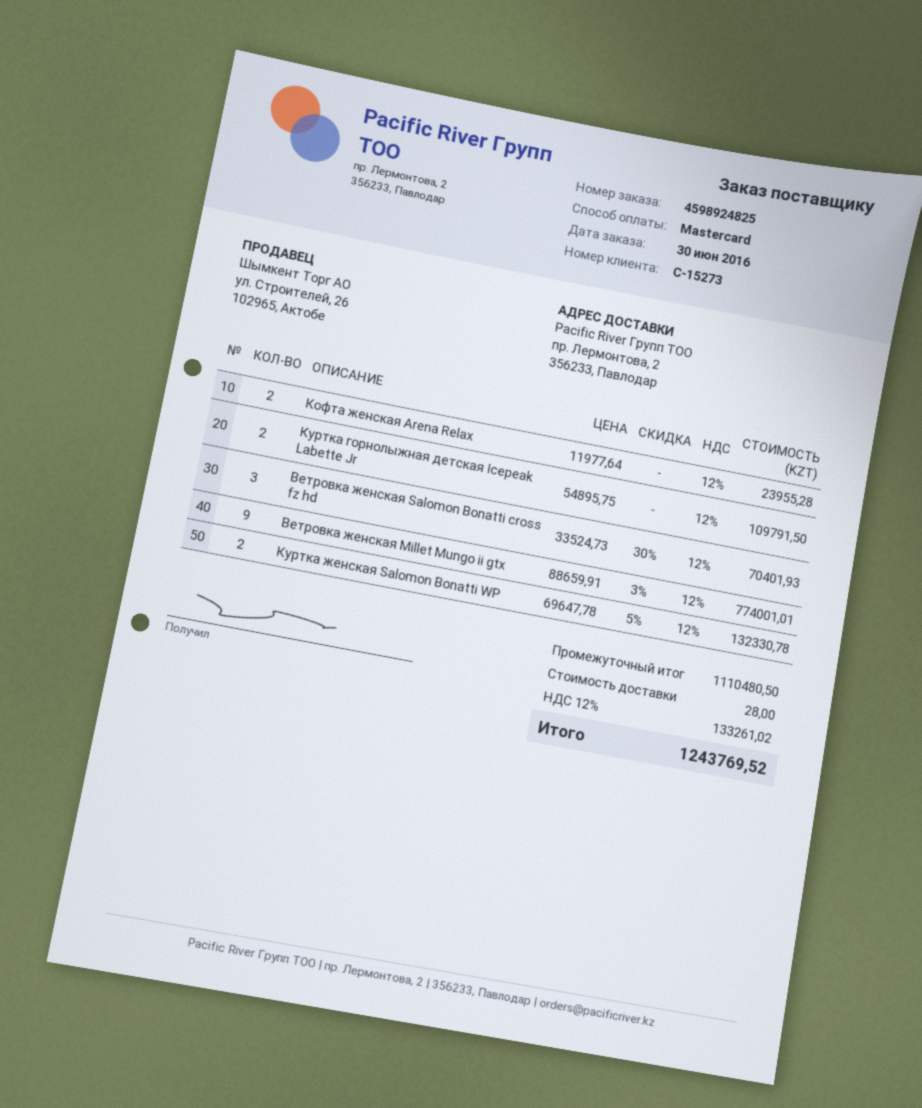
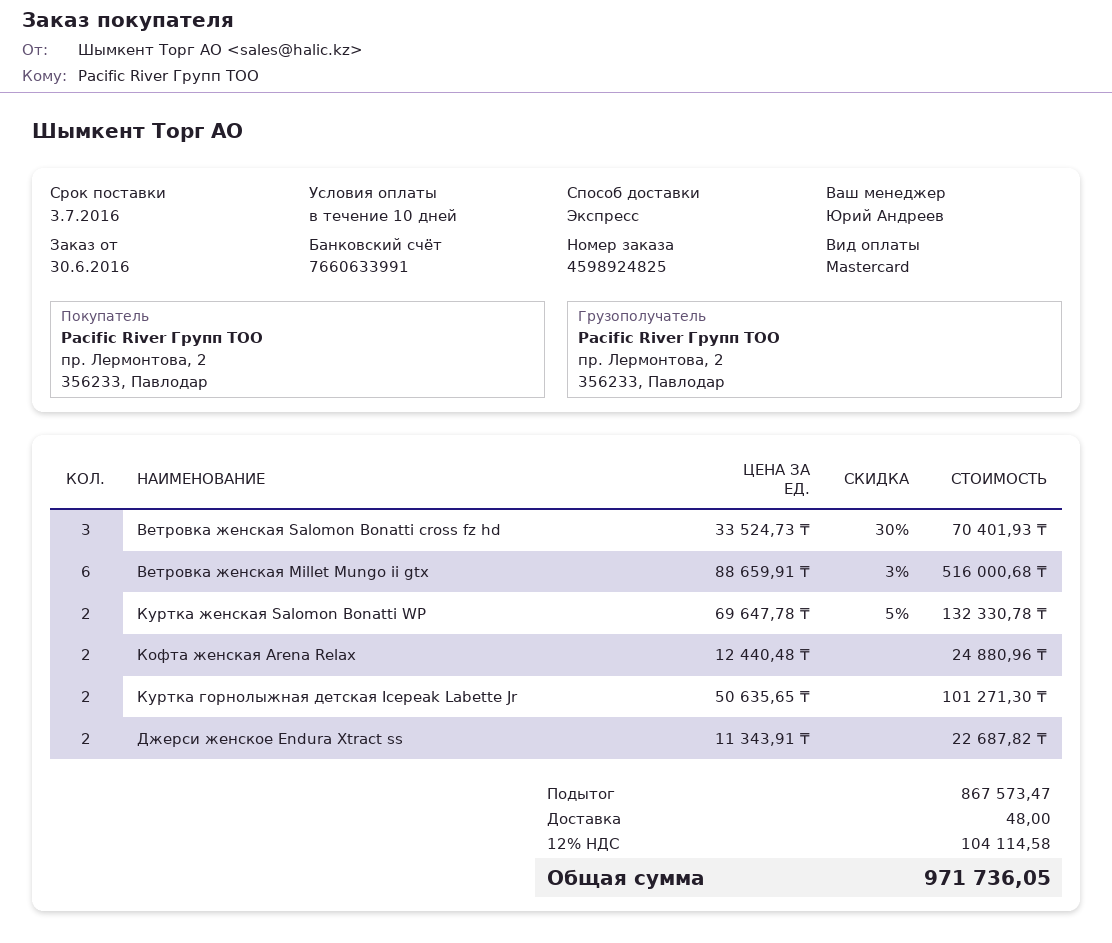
Кофта женская Arena Relax: 2 x 11977.64 = 23955.28 -> 2 x 12440.48 = 24880.96
Куртка горнолыжная детская Icepeak Labette Jr: 2 x 54895.75 = 109791.50 -> 2 x 50635.65 = 101271.30
Ветровка женская Millet Mungo ii gtx: 9 x 88659.91 - 3% = 774001.01 -> 6 x 88659.91 - 3% = 516000.68
Джерси женское Endura Xtract ss: none -> 2 x 11343.91 = 22687.82
subtotal: 1110480.50 -> 867573.47
shipping: 28.00 -> 48.00
tax: 12% = 133261.02 -> 12% = 104114.58
total: 1243769.52 -> 971736.05

